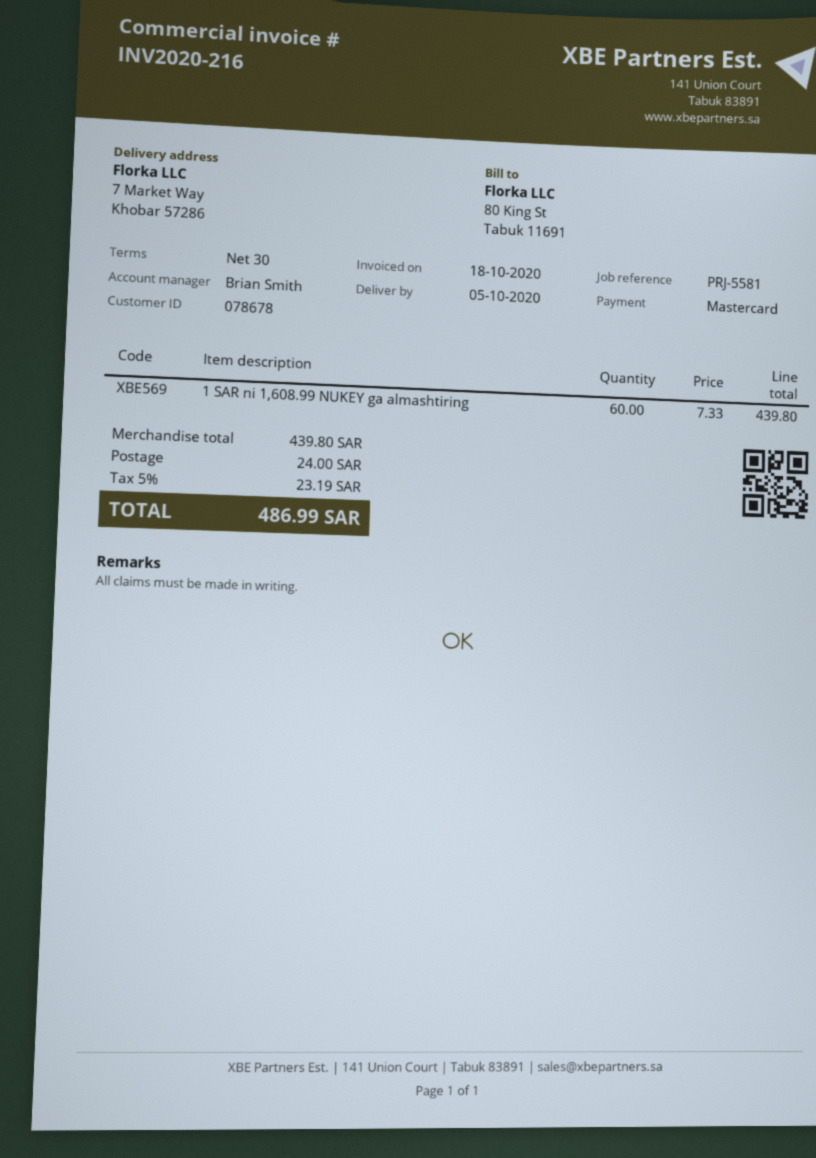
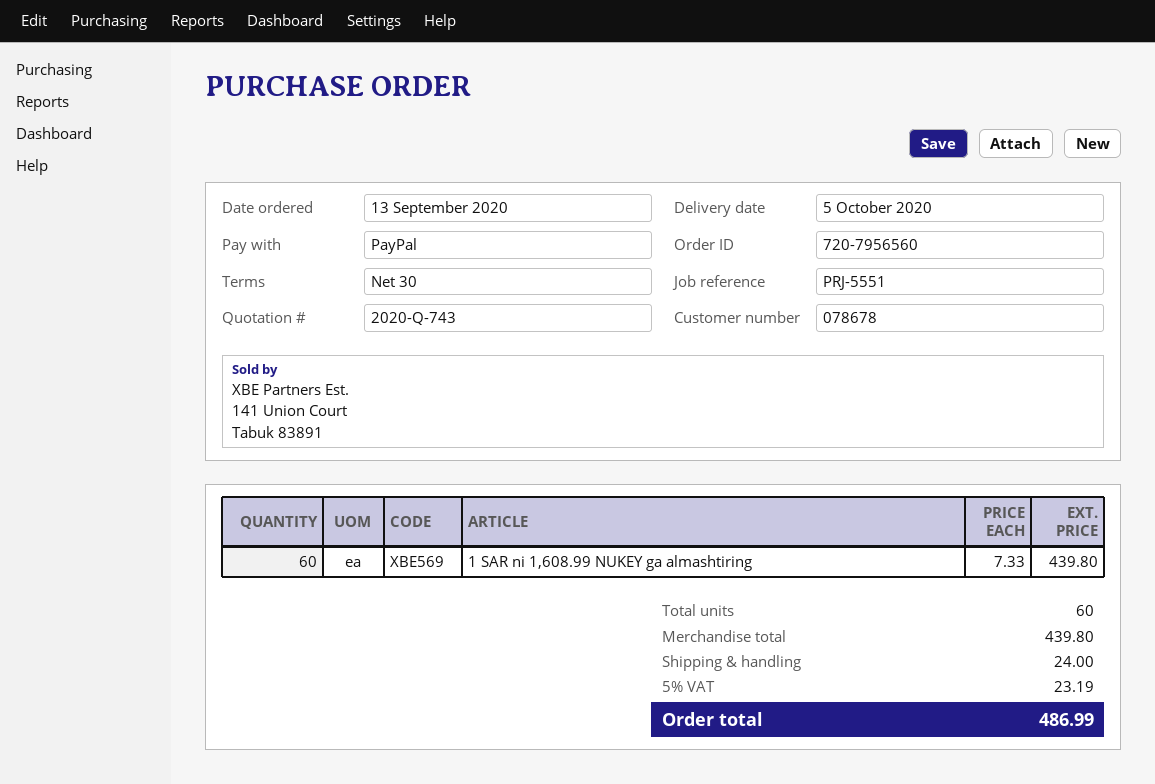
reference: PRJ-5581 -> PRJ-5551
payment method: Mastercard -> PayPal

